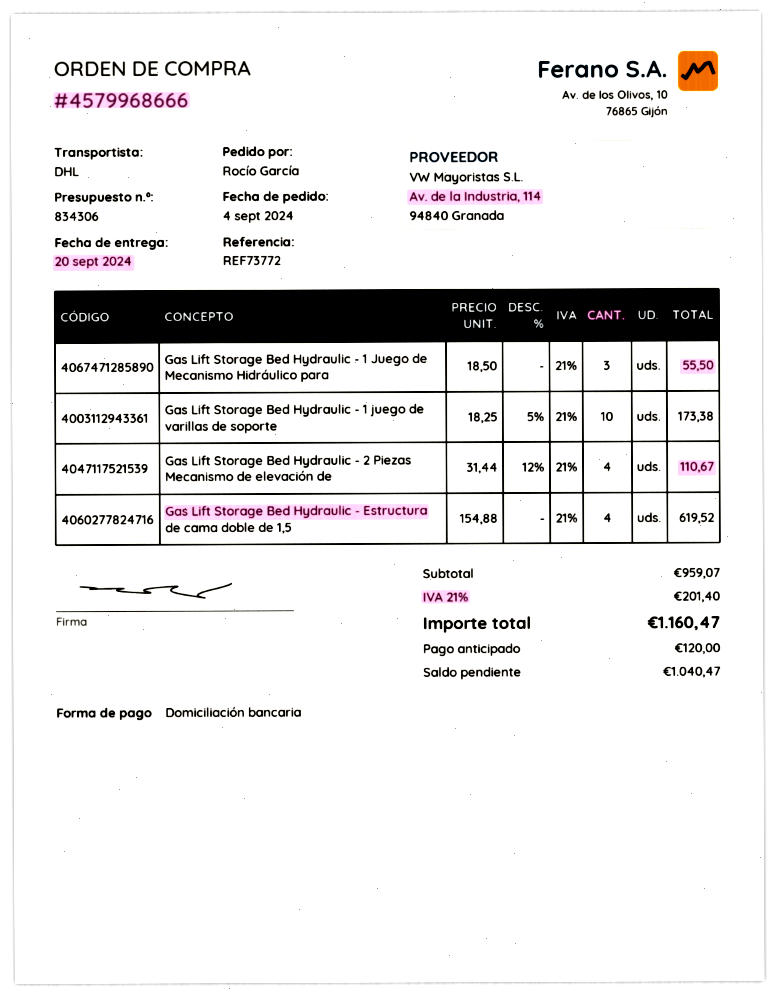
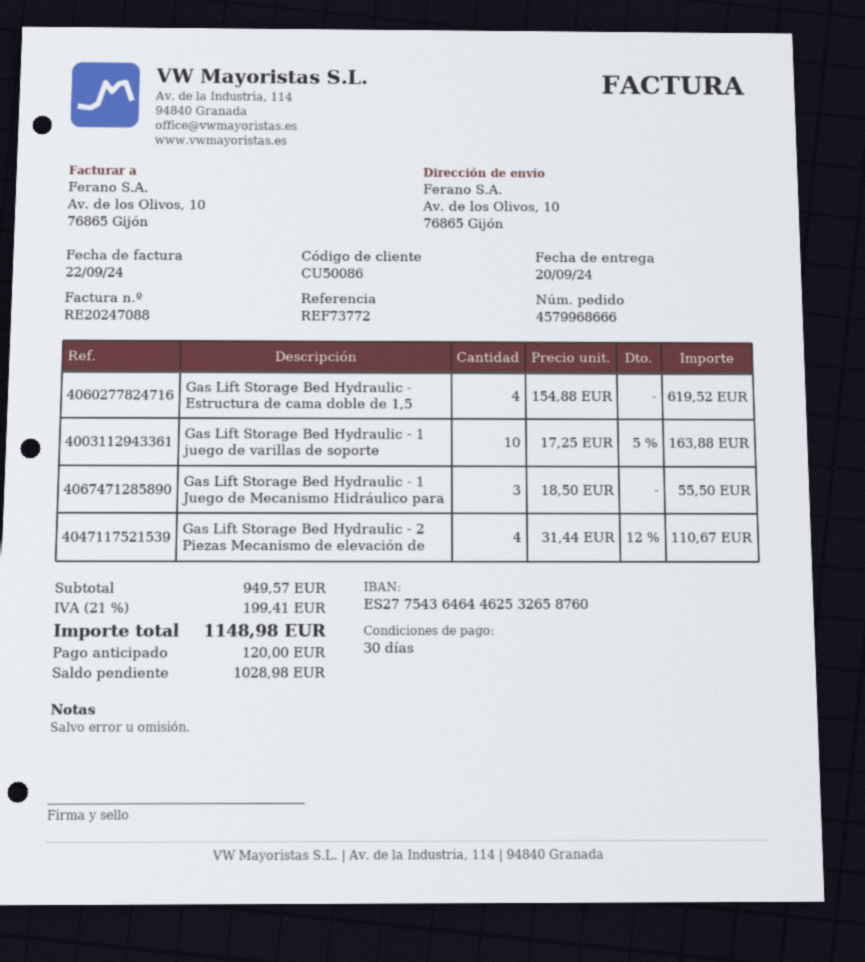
Gas Lift Storage Bed Hydraulic - 1 juego de varillas de soporte: 10 x 18.25 - 5% = 173.38 -> 10 x 17.25 - 5% = 163.88
subtotal: 959.07 -> 949.57
tax: 21% = 201.40 -> 21% = 199.41
total: 1160.47 -> 1148.98
balance: 1040.47 -> 1028.98

